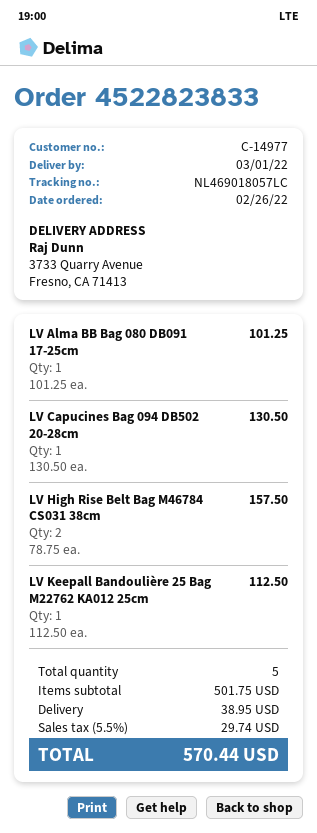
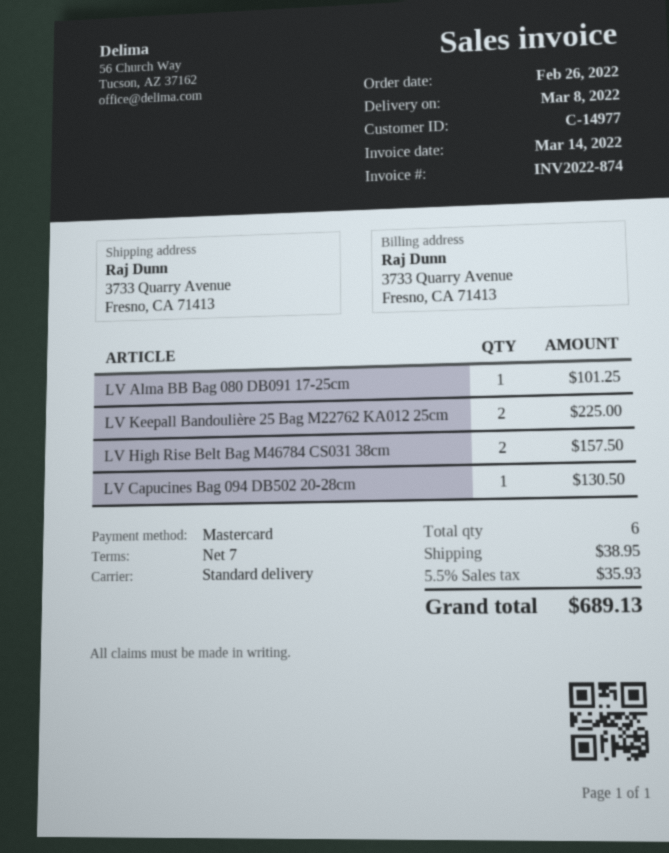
delivery date: 2022-03-01 -> 2022-03-08
LV Keepall Bandoulière 25 Bag M22762 KA012 25cm: 1 for 112.50 -> 2 for 225.00
total quantity: 5 -> 6
tax: 5.5% = 29.74 -> 5.5% = 35.93
total: 570.44 -> 689.13

